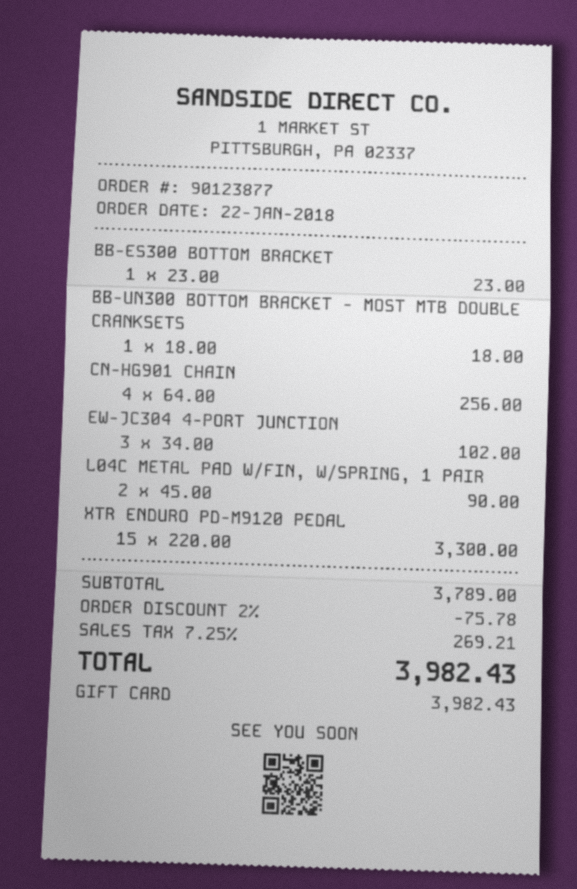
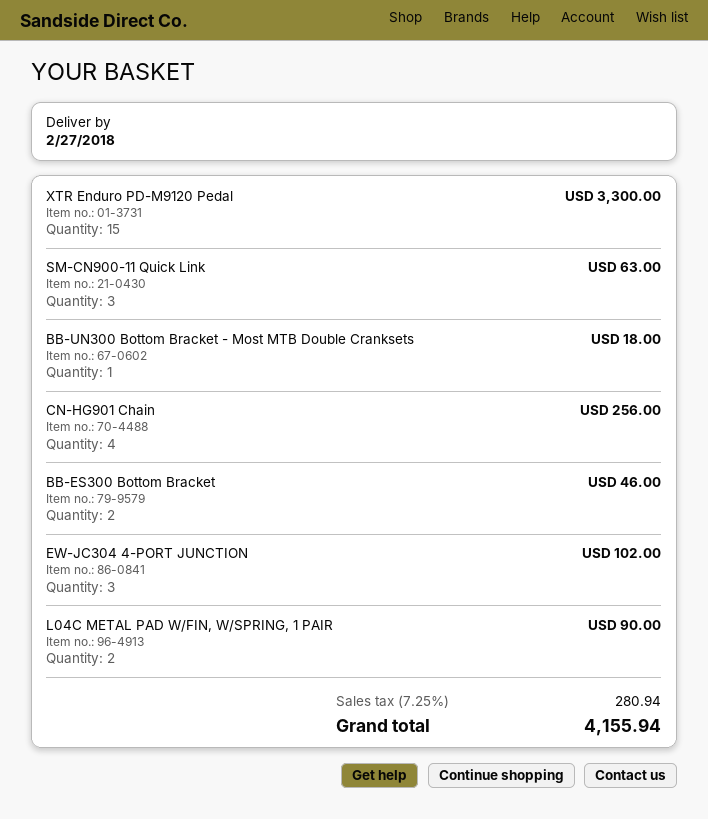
BB-ES300 BOTTOM BRACKET: 1 for 23.00 -> 2 for 46.00
SM-CN900-11 Quick Link: none -> 3 for 63.00
discount: 2% = 75.78 -> none
tax: 7.25% = 269.21 -> 7.25% = 280.94
total: 3982.43 -> 4155.94

